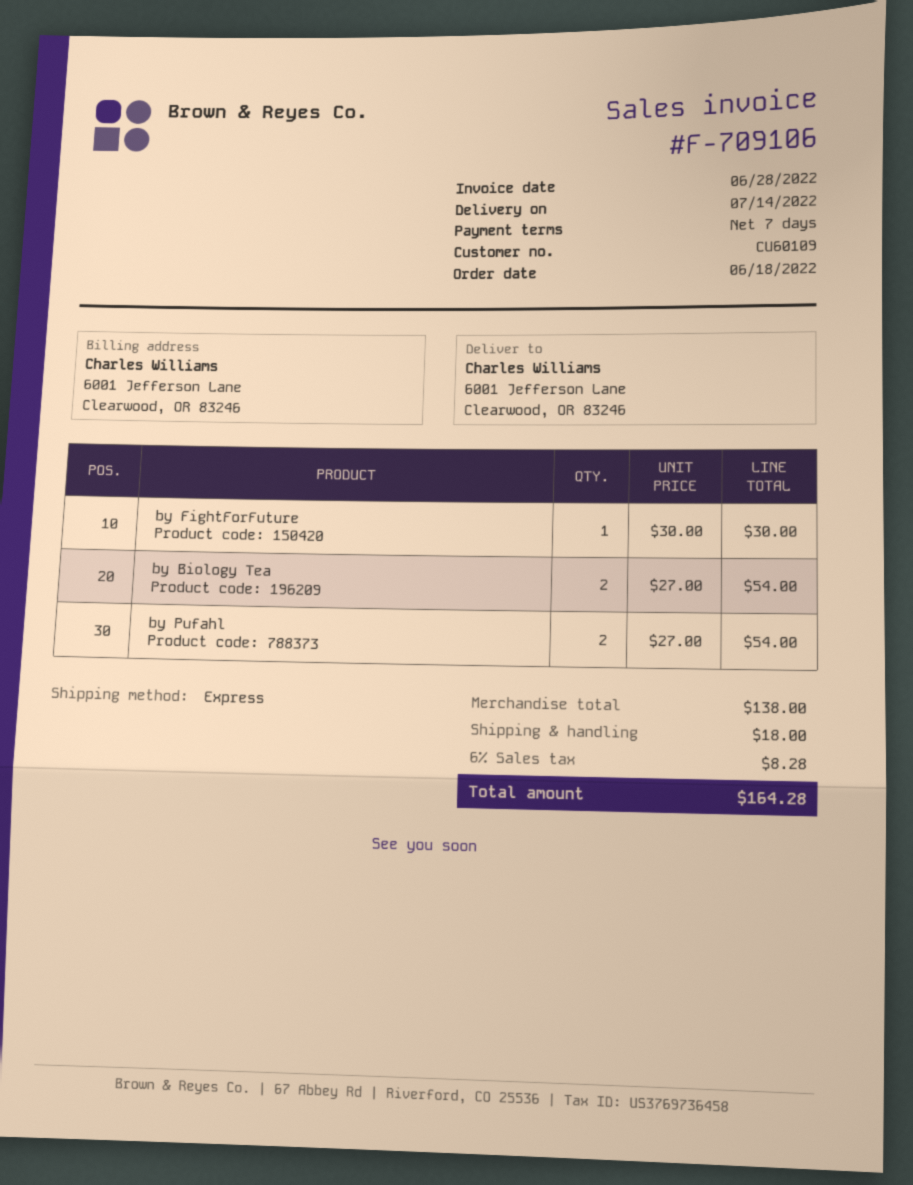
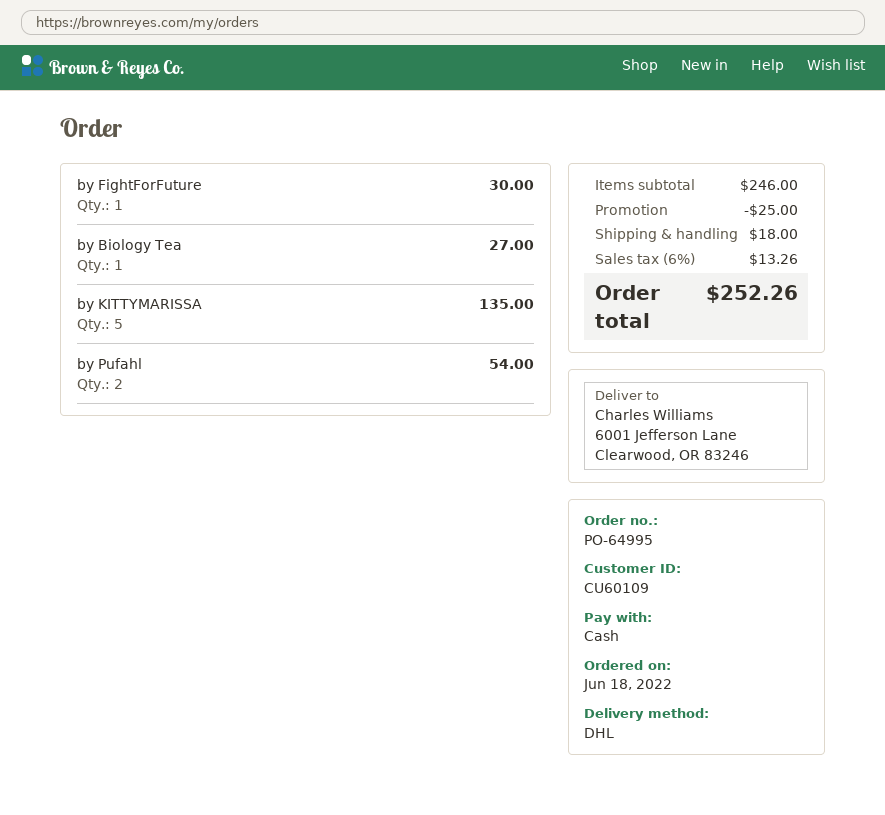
shipping method: express -> DHL
by Biology Tea: 2 for 54.00 -> 1 for 27.00
by KITTYMARISSA: none -> 5 for 135.00
subtotal: 138.00 -> 246.00
discount: none -> 25.00
tax: 6% = 8.28 -> 6% = 13.26
total: 164.28 -> 252.26

